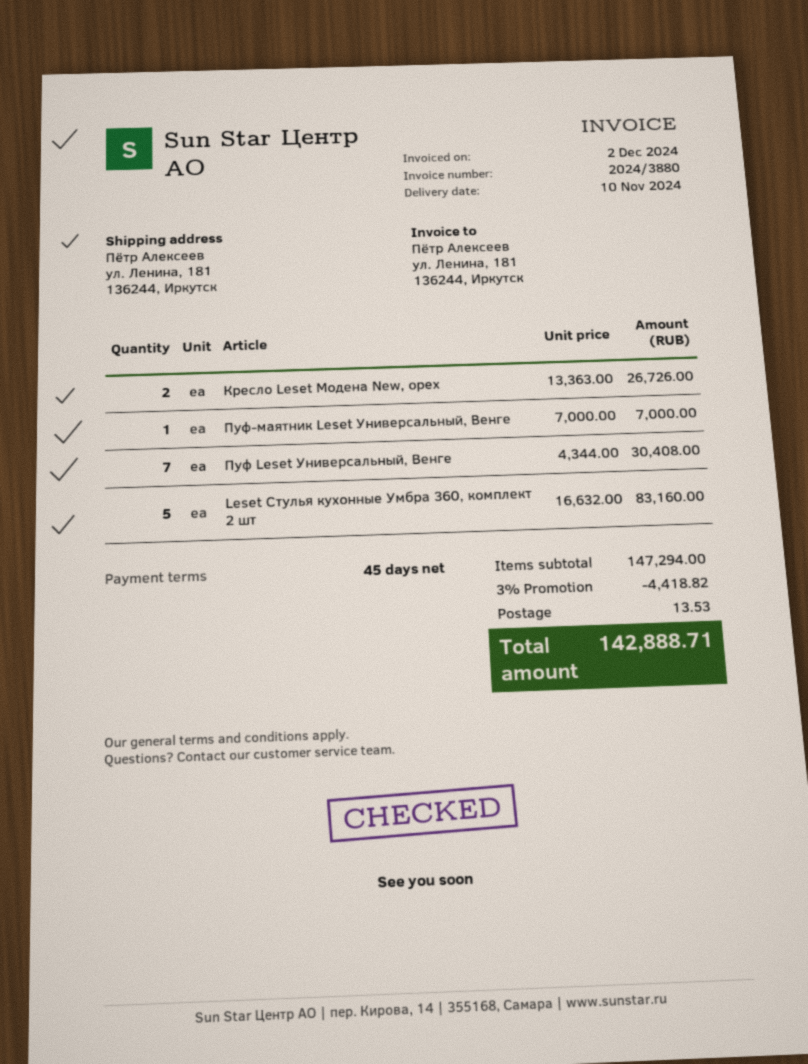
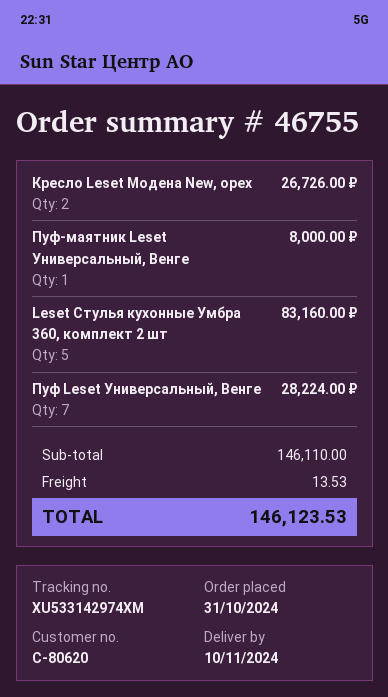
Пуф-маятник Leset Универсальный, Венге: 1 for 7000.00 -> 1 for 8000.00
Пуф Leset Универсальный, Венге: 7 for 30408.00 -> 7 for 28224.00
subtotal: 147294.00 -> 146110.00
discount: 3% = 4418.82 -> none
total: 142888.71 -> 146123.53

